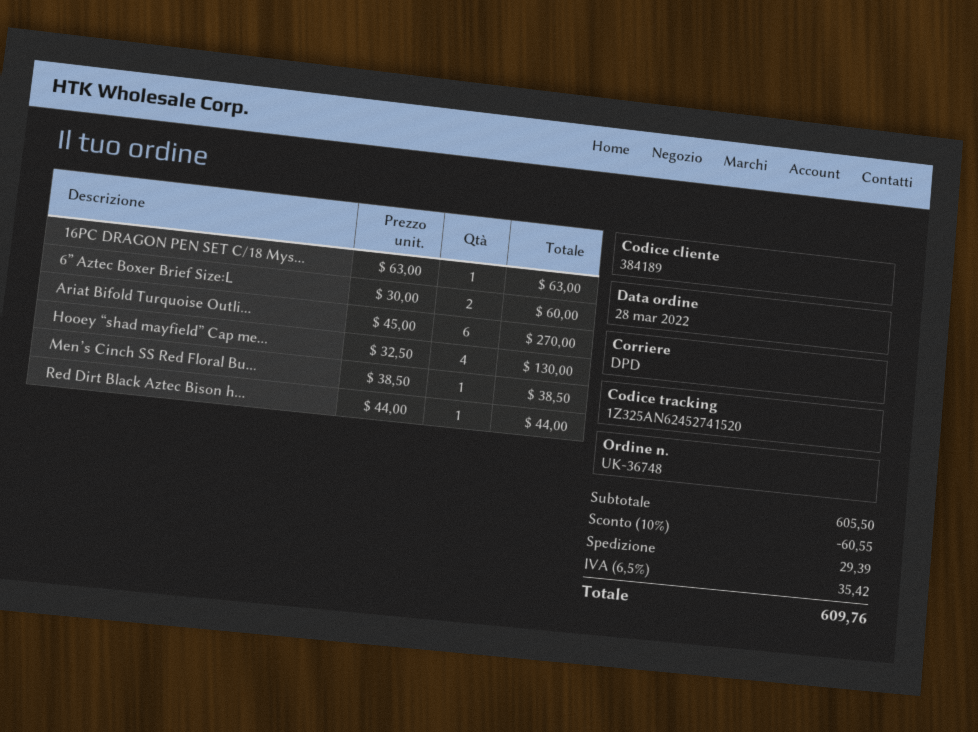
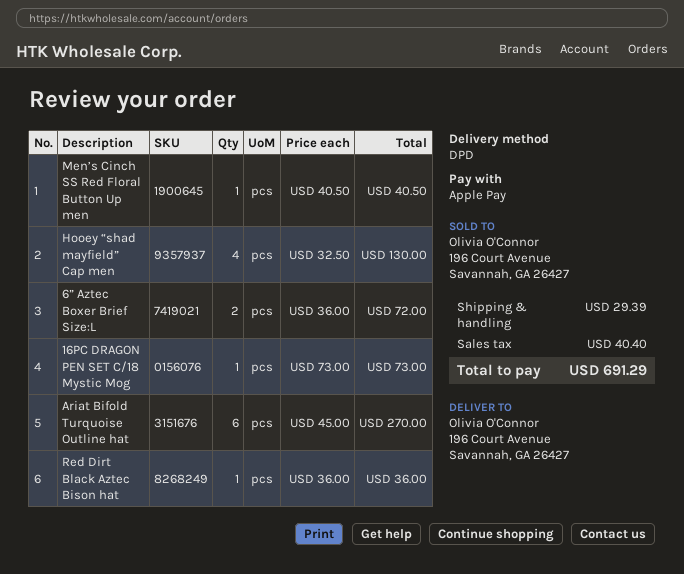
16PC DRAGON PEN SET C/18 Mys...: 1 x 63.00 = 63.00 -> 1 x 73.00 = 73.00
6” Aztec Boxer Brief Size:L: 2 x 30.00 = 60.00 -> 2 x 36.00 = 72.00
Men’s Cinch SS Red Floral Bu...: 1 x 38.50 = 38.50 -> 1 x 40.50 = 40.50
Red Dirt Black Aztec Bison h...: 1 x 44.00 = 44.00 -> 1 x 36.00 = 36.00
discount: 10% = 60.55 -> none
tax: 35.42 -> 40.40
total: 609.76 -> 691.29

